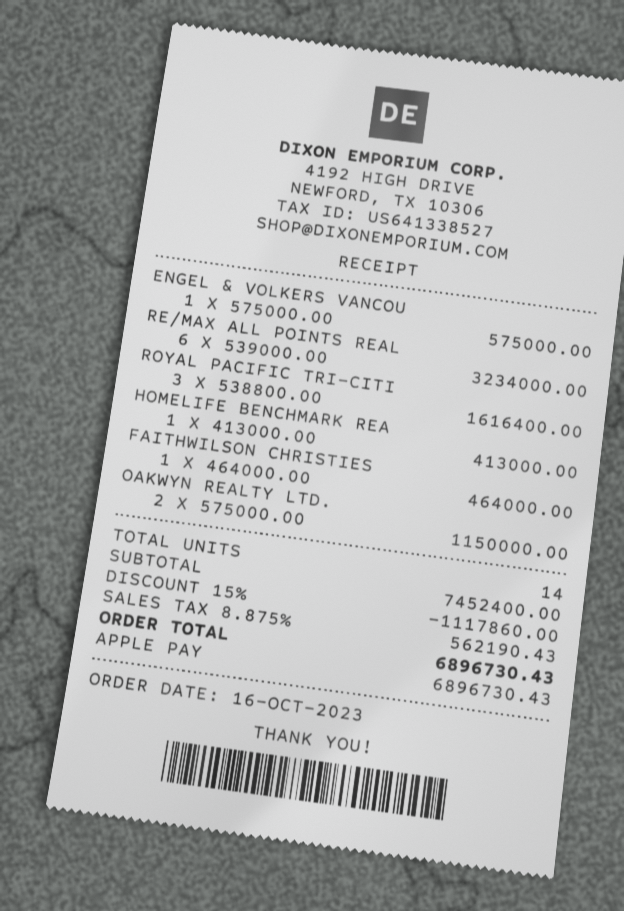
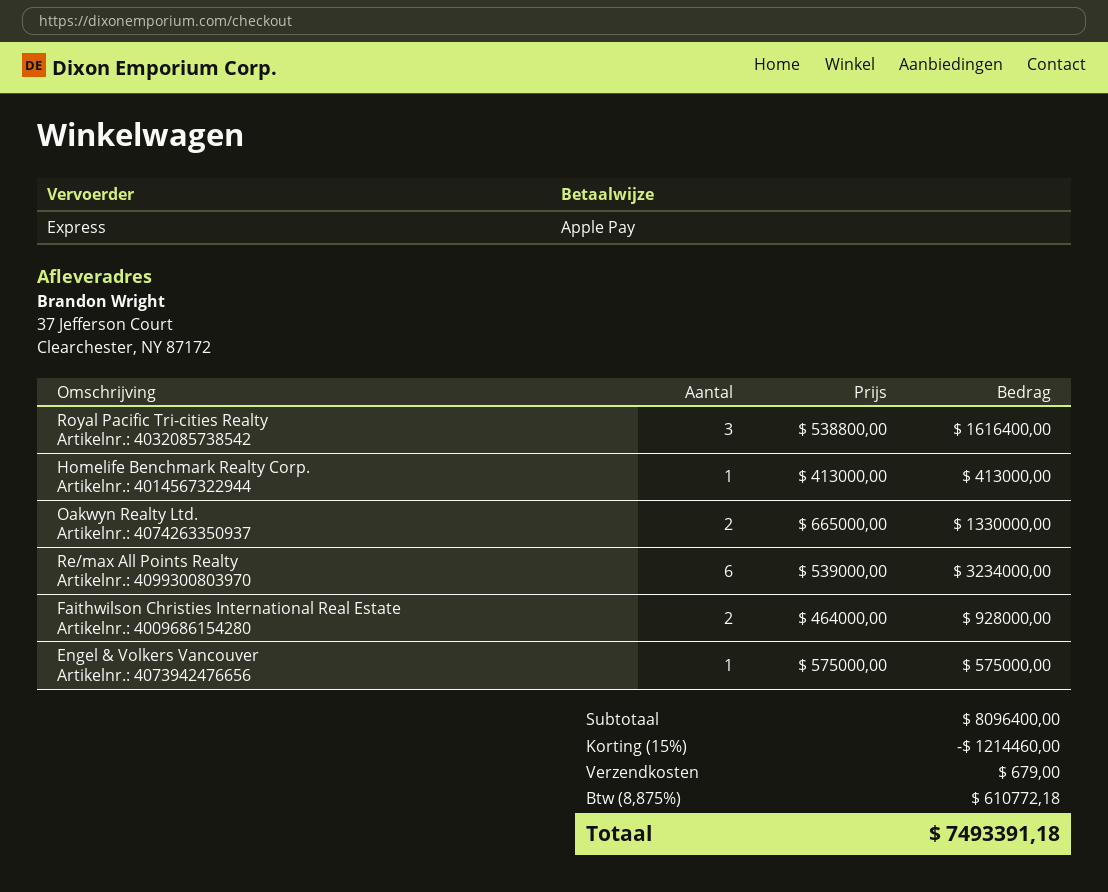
FAITHWILSON CHRISTIES: 1 x 464000.00 = 464000.00 -> 2 x 464000.00 = 928000.00
OAKWYN REALTY LTD.: 2 x 575000.00 = 1150000.00 -> 2 x 665000.00 = 1330000.00
subtotal: 7452400.00 -> 8096400.00
discount: 15% = 1117860.00 -> 15% = 1214460.00
shipping: none -> 679.00
tax: 8.875% = 562190.43 -> 8.875% = 610772.18
total: 6896730.43 -> 7493391.18

